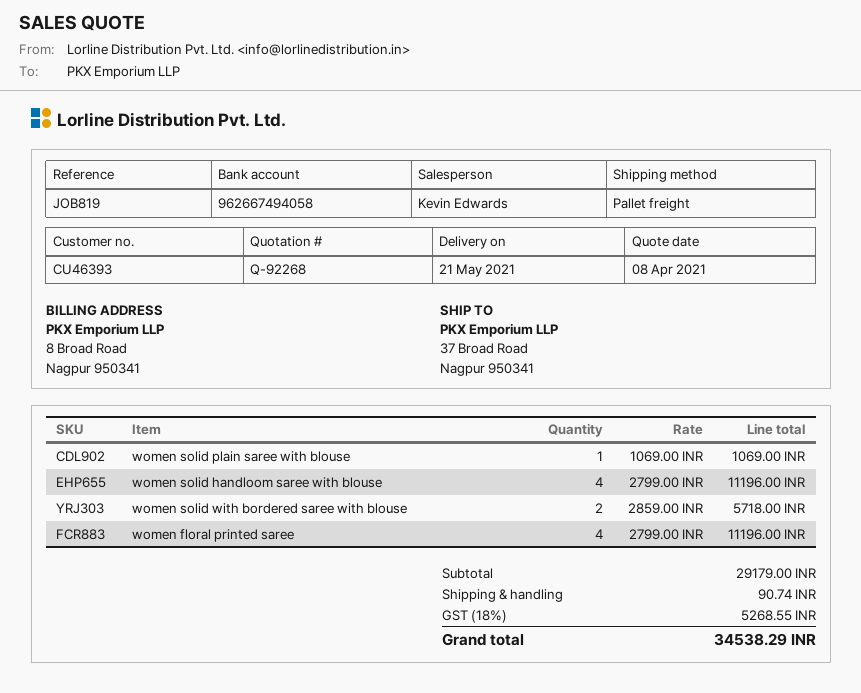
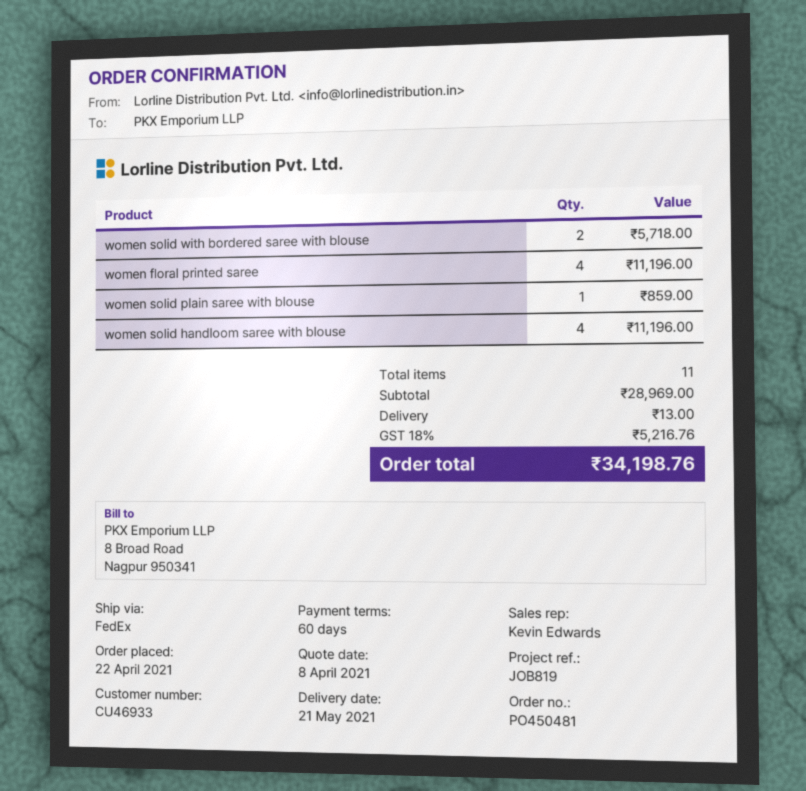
customer number: CU46393 -> CU46933
shipping method: pallet freight -> FedEx
women solid plain saree with blouse: 1 for 1069.00 -> 1 for 859.00
subtotal: 29179.00 -> 28969.00
shipping: 90.74 -> 13.00
tax: 18% = 5268.55 -> 18% = 5216.76
total: 34538.29 -> 34198.76

